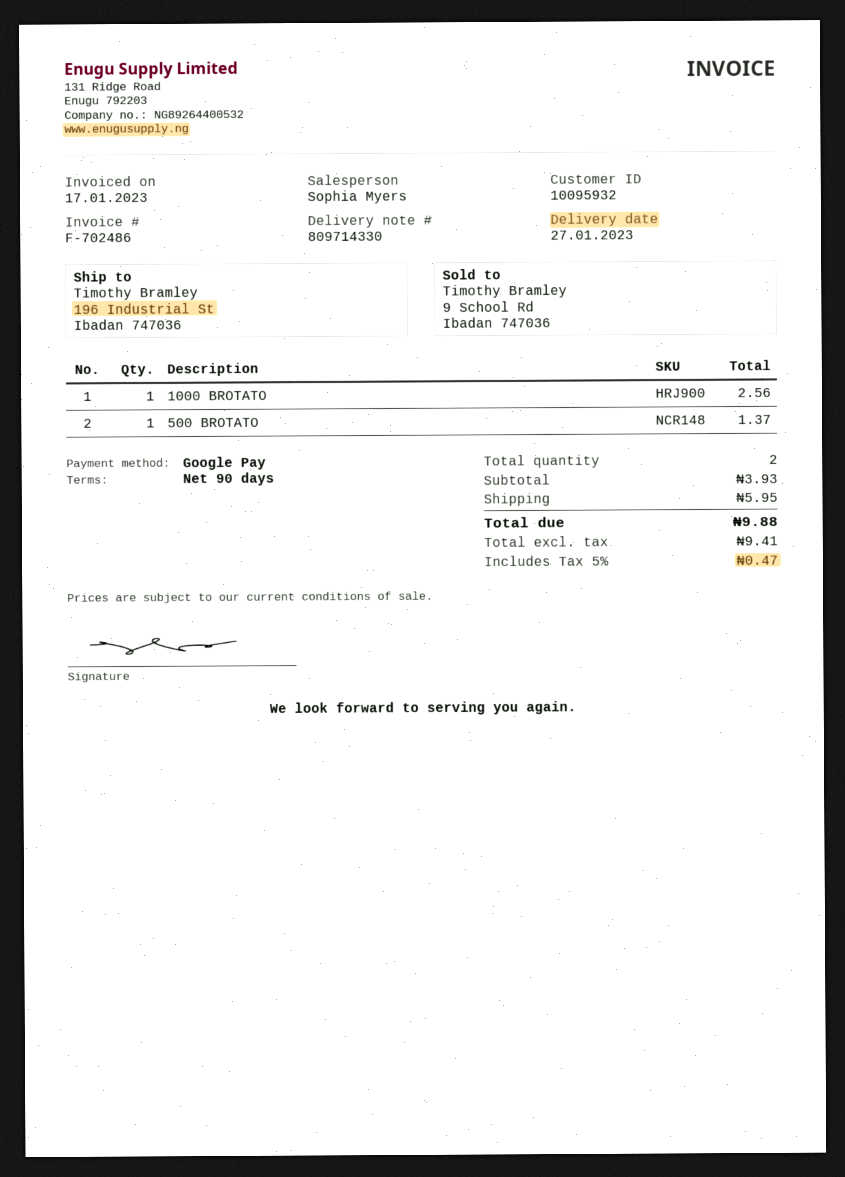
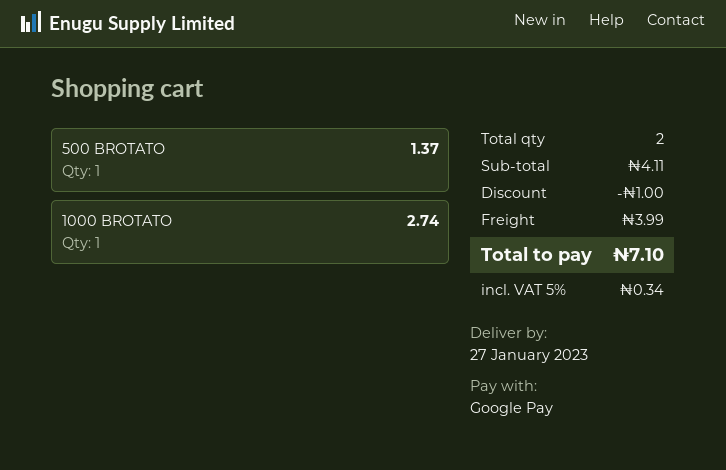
1000 BROTATO: 1 for 2.56 -> 1 for 2.74
subtotal: 3.93 -> 4.11
discount: none -> 1.00
shipping: 5.95 -> 3.99
tax: 5% = 0.47 -> 5% = 0.34
total: 9.88 -> 7.10

